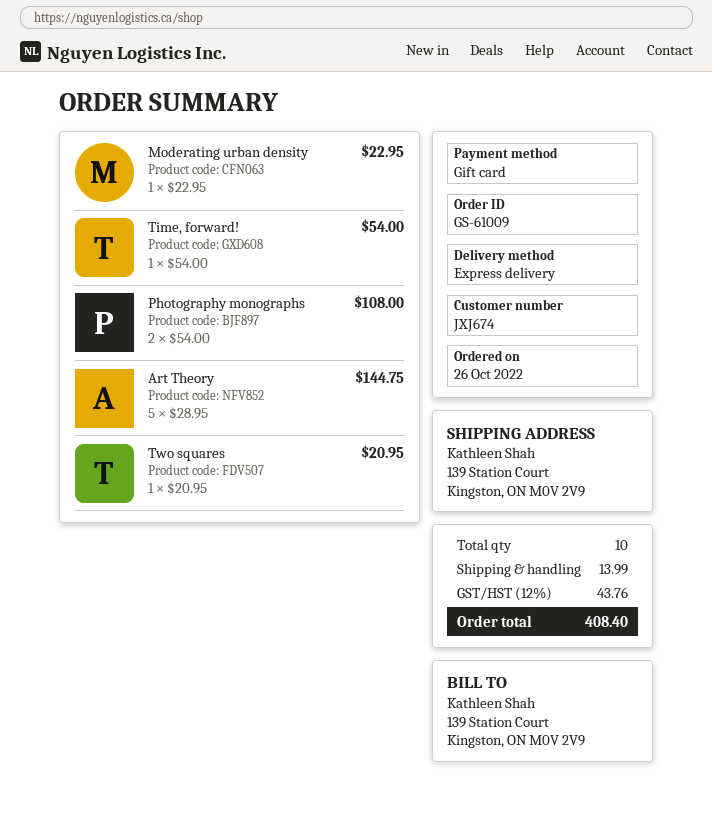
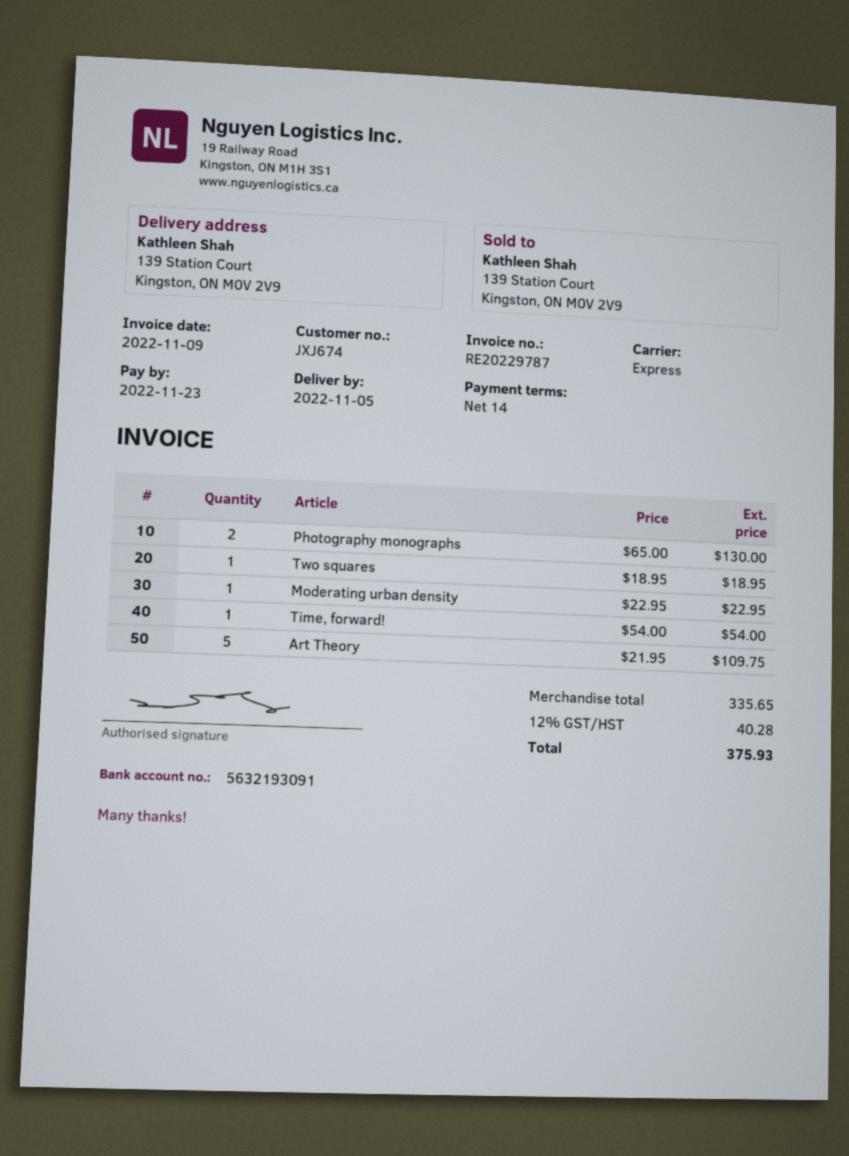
Photography monographs: 2 x 54.00 = 108.00 -> 2 x 65.00 = 130.00
Art Theory: 5 x 28.95 = 144.75 -> 5 x 21.95 = 109.75
Two squares: 1 x 20.95 = 20.95 -> 1 x 18.95 = 18.95
shipping: 13.99 -> none
tax: 12% = 43.76 -> 12% = 40.28
total: 408.40 -> 375.93

